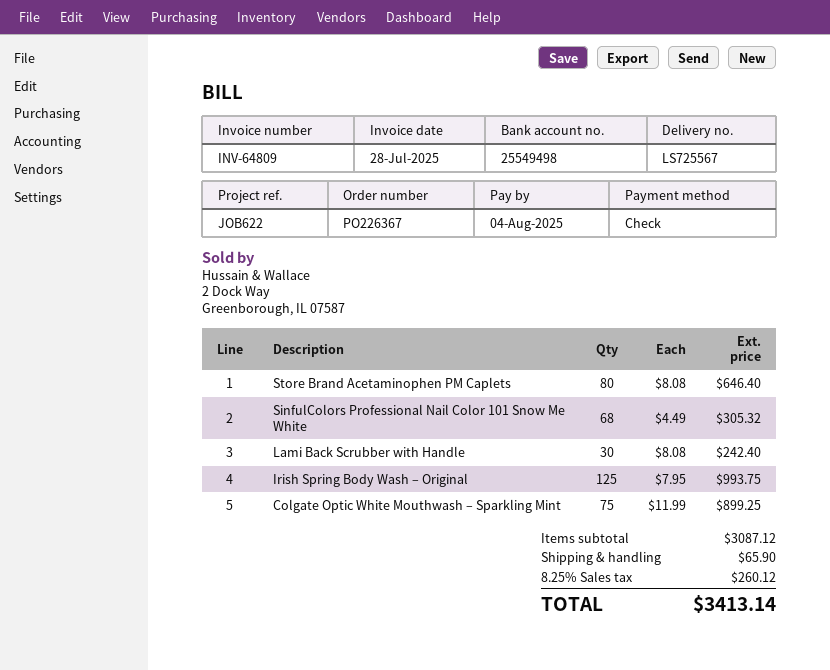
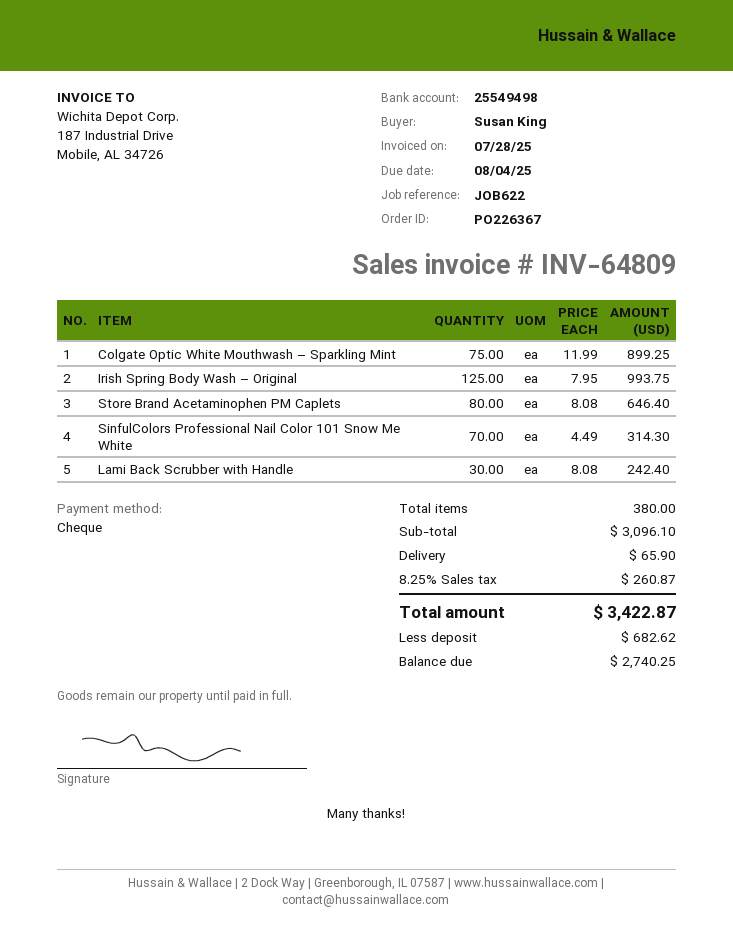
SinfulColors Professional Nail Color 101 Snow Me White: 68 x 4.49 = 305.32 -> 70 x 4.49 = 314.30
subtotal: 3087.12 -> 3096.10
tax: 8.25% = 260.12 -> 8.25% = 260.87
total: 3413.14 -> 3422.87

